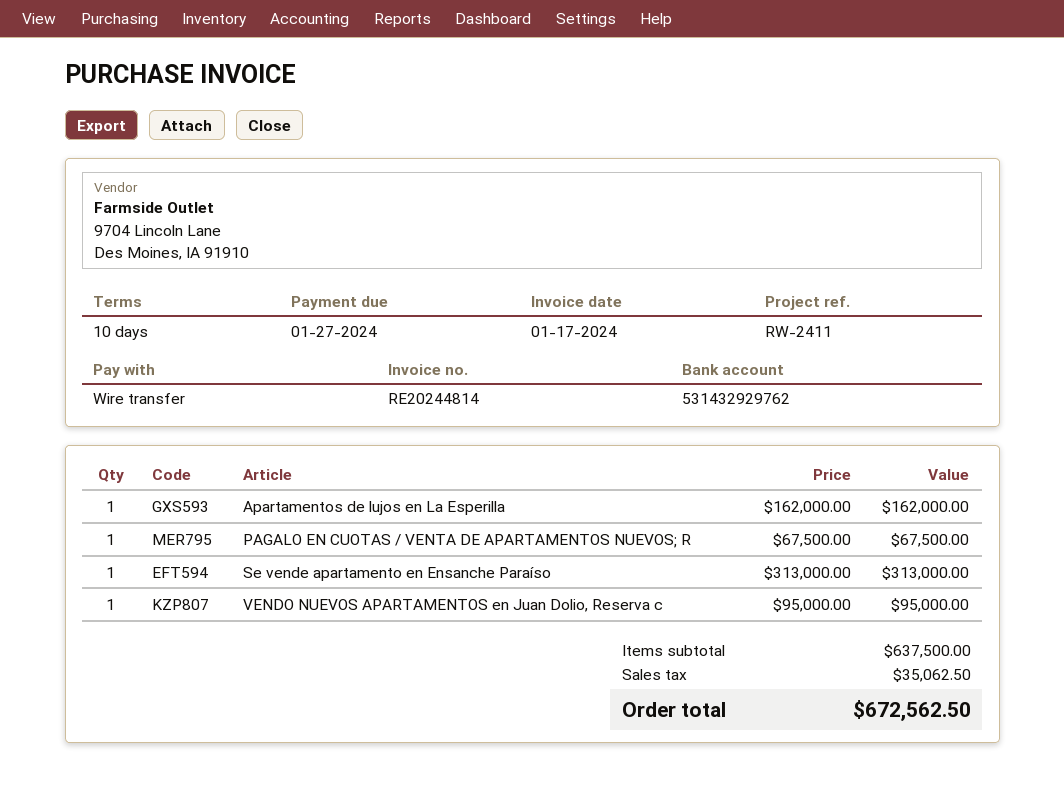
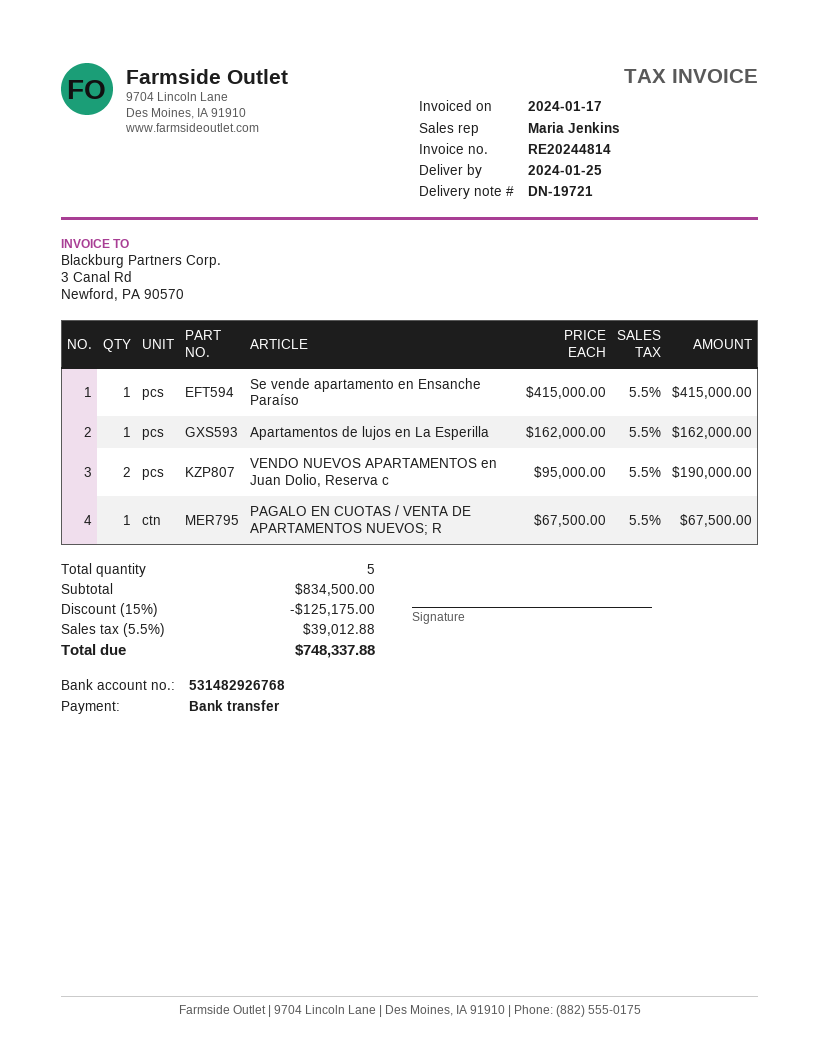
bank account: 531432929762 -> 531482926768
Se vende apartamento en Ensanche Paraíso: 1 x 313000.00 = 313000.00 -> 1 x 415000.00 = 415000.00
VENDO NUEVOS APARTAMENTOS en Juan Dolio, Reserva c: 1 x 95000.00 = 95000.00 -> 2 x 95000.00 = 190000.00
subtotal: 637500.00 -> 834500.00
discount: none -> 15% = 125175.00
tax: 35062.50 -> 39012.88
total: 672562.50 -> 748337.88

